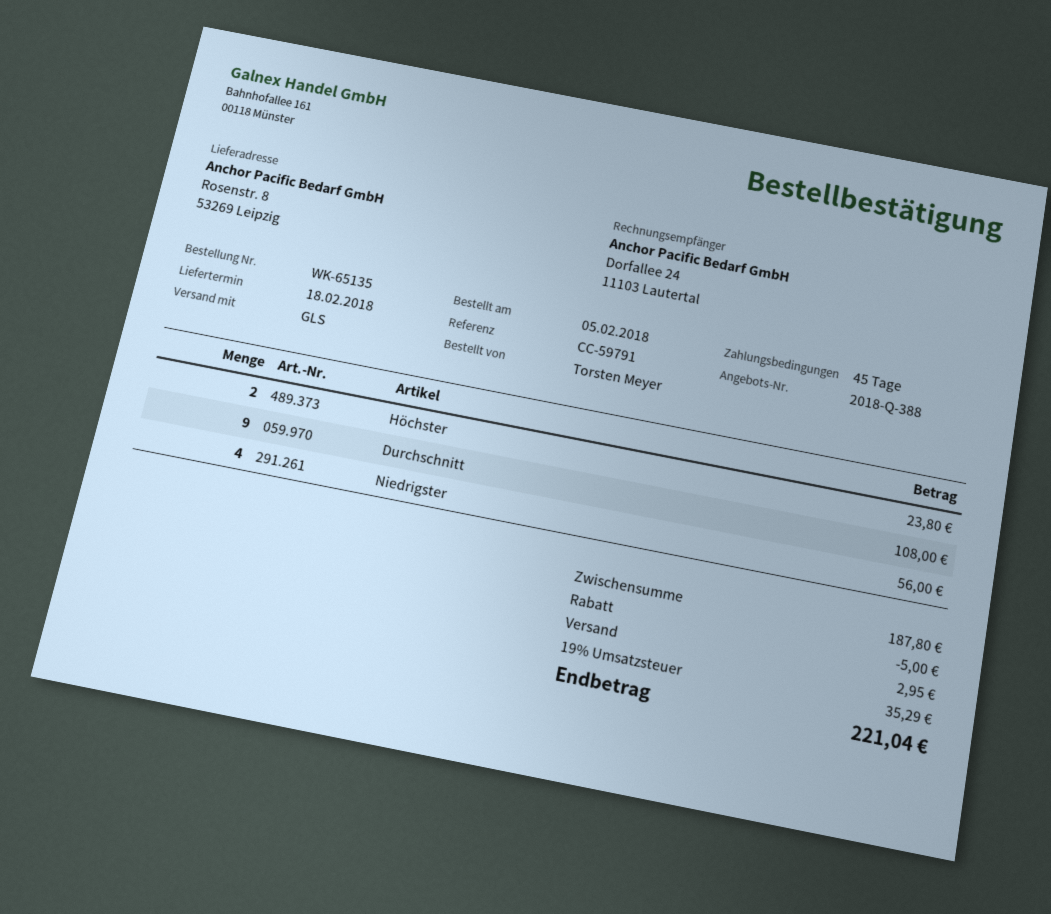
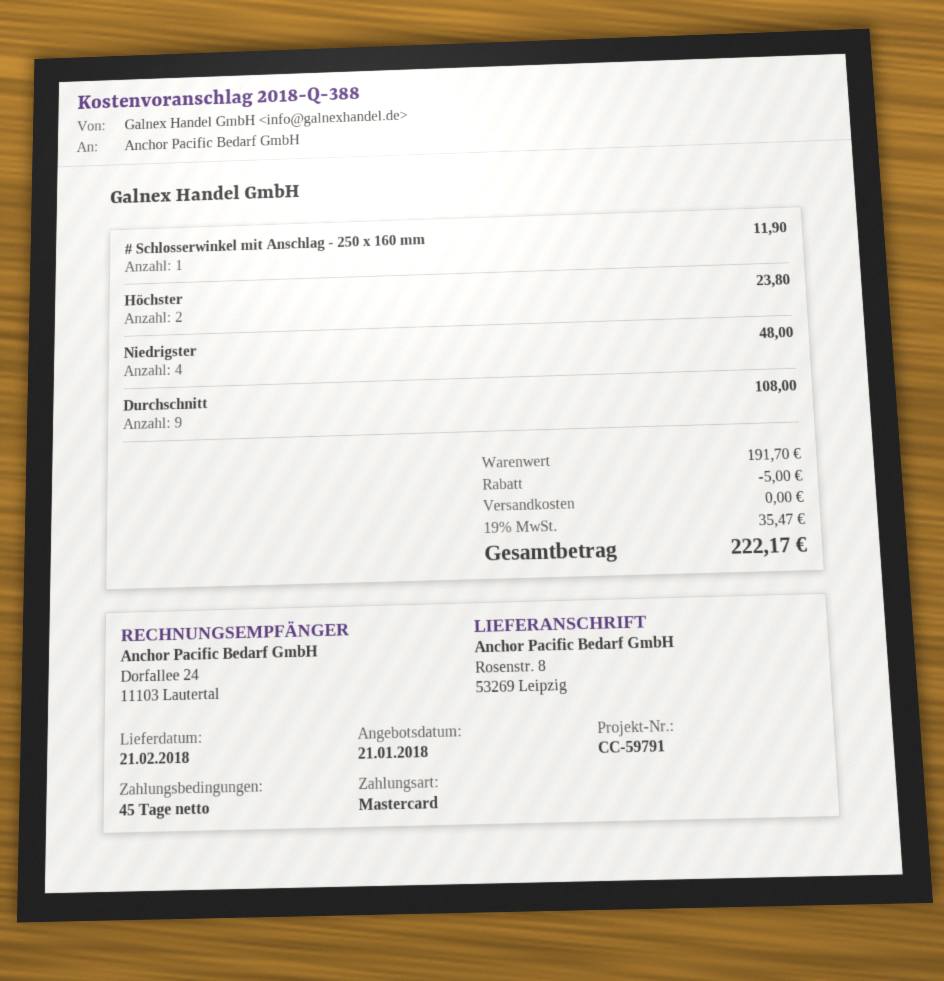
delivery date: 2018-02-18 -> 2018-02-21
Niedrigster: 4 for 56.00 -> 4 for 48.00
# Schlosserwinkel mit Anschlag - 250 x 160 mm: none -> 1 for 11.90
subtotal: 187.80 -> 191.70
shipping: 2.95 -> 0.00
tax: 19% = 35.29 -> 19% = 35.47
total: 221.04 -> 222.17

